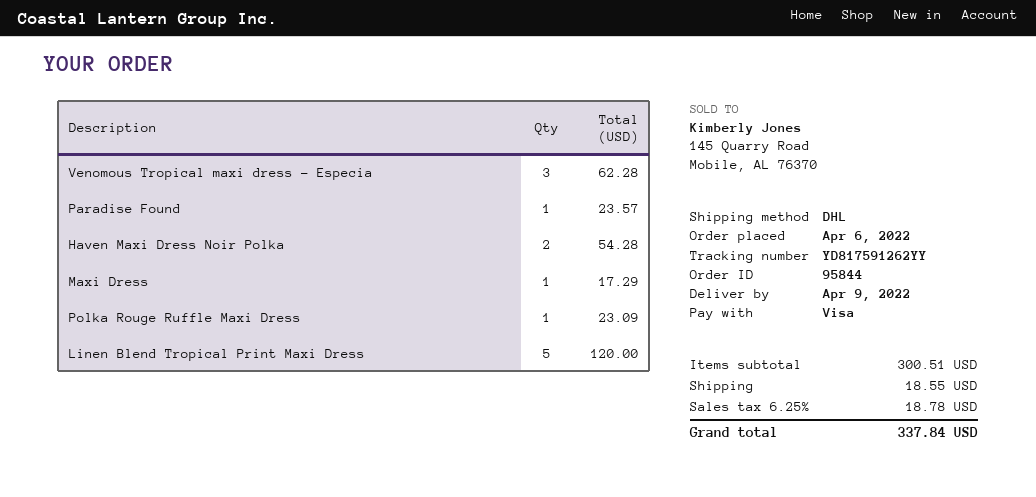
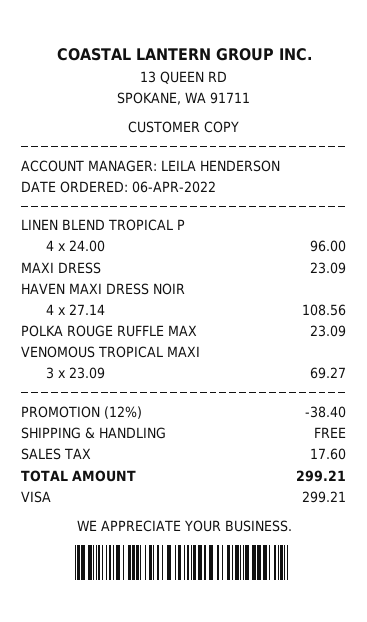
Venomous Tropical maxi dress – Especia: 3 for 62.28 -> 3 for 69.27
Paradise Found: 1 for 23.57 -> none
Haven Maxi Dress Noir Polka: 2 for 54.28 -> 4 for 108.56
Maxi Dress: 1 for 17.29 -> 1 for 23.09
Linen Blend Tropical Print Maxi Dress: 5 for 120.00 -> 4 for 96.00
discount: none -> 12% = 38.40
shipping: 18.55 -> 0.00
tax: 18.78 -> 17.60
total: 337.84 -> 299.21

